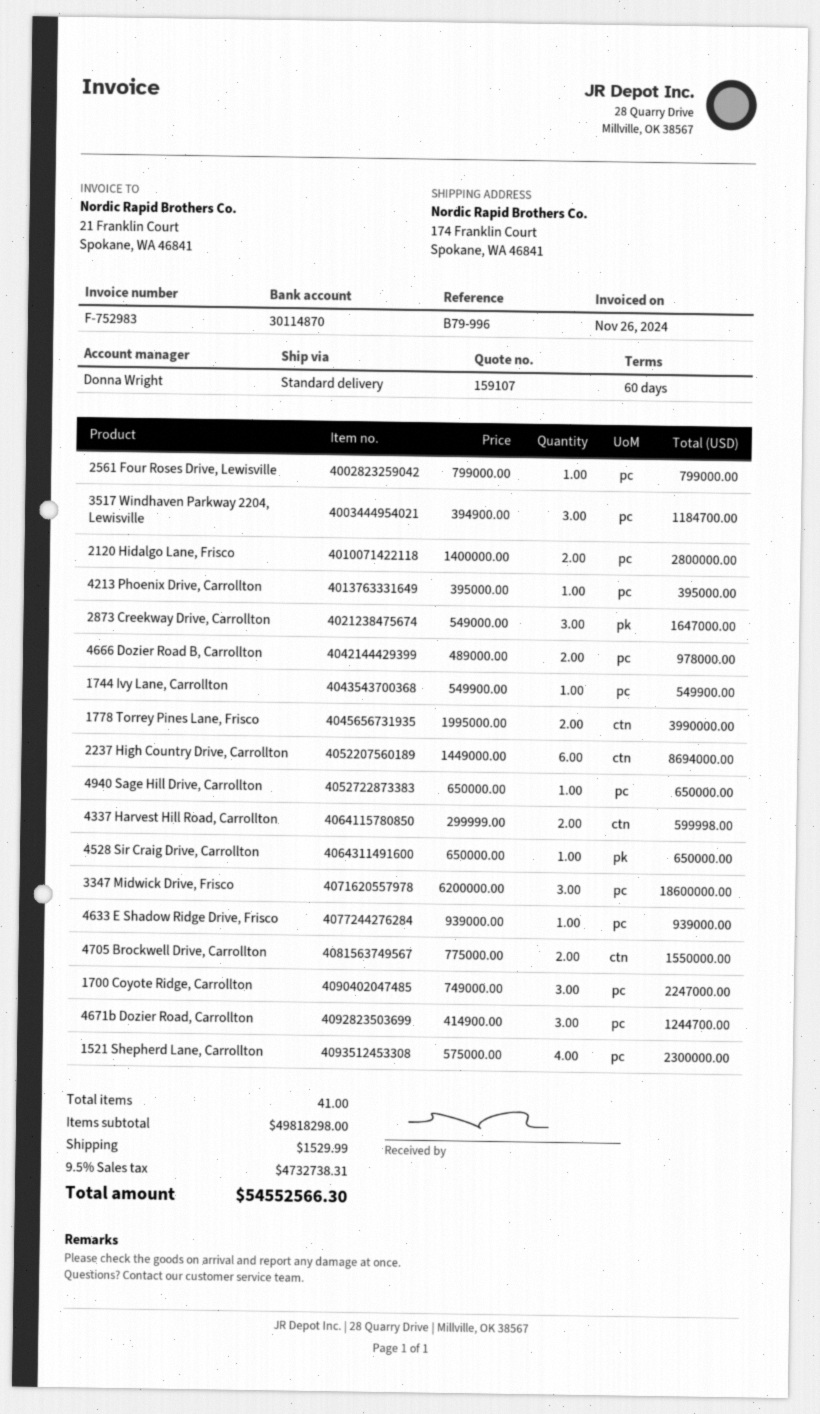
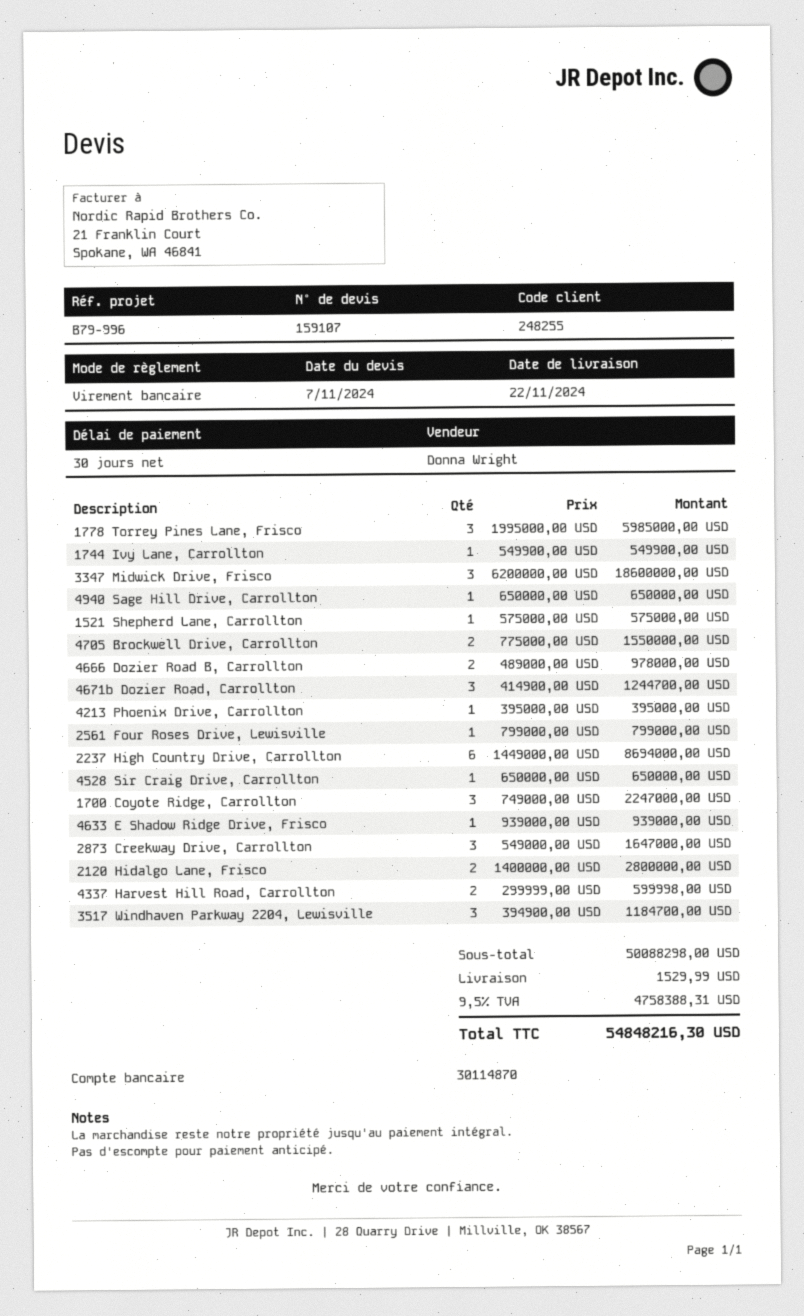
payment terms: 60 days -> 30 days
1778 Torrey Pines Lane, Frisco: 2 x 1995000.00 = 3990000.00 -> 3 x 1995000.00 = 5985000.00
1521 Shepherd Lane, Carrollton: 4 x 575000.00 = 2300000.00 -> 1 x 575000.00 = 575000.00
subtotal: 49818298.00 -> 50088298.00
tax: 9.5% = 4732738.31 -> 9.5% = 4758388.31
total: 54552566.30 -> 54848216.30

